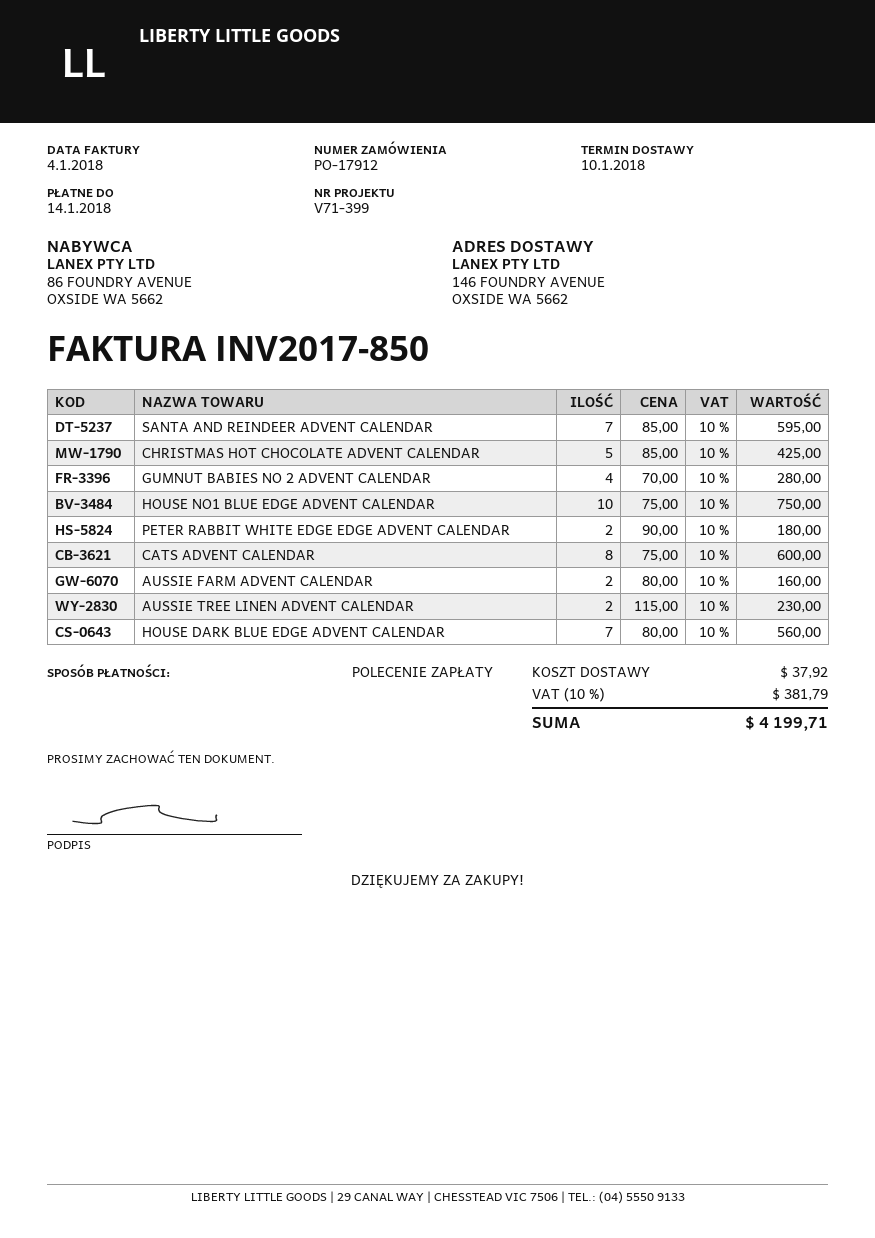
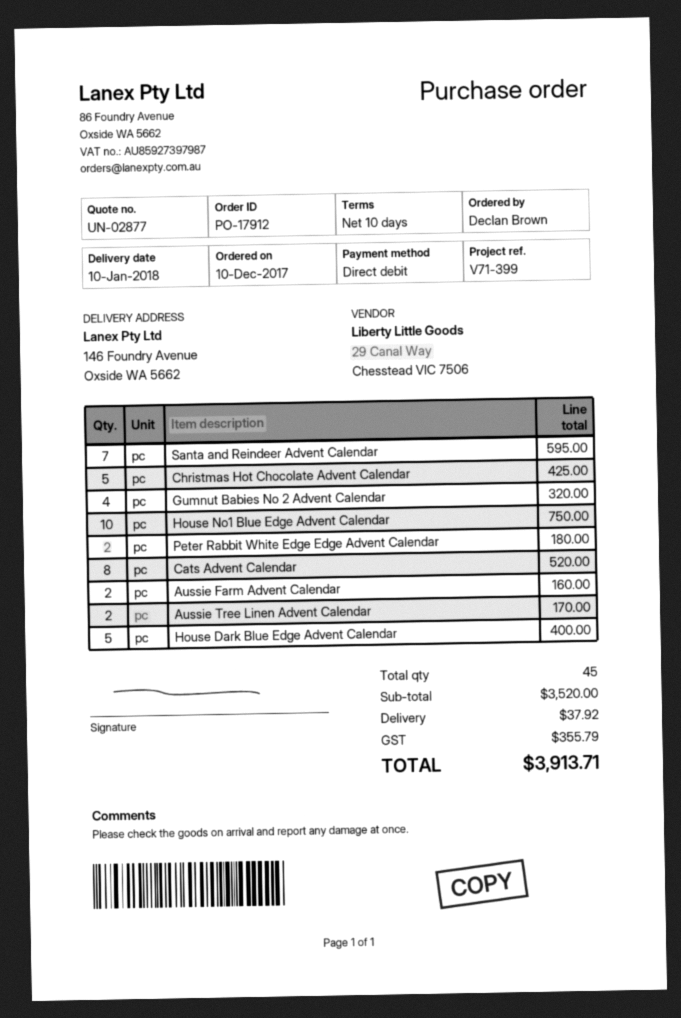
GUMNUT BABIES NO 2 ADVENT CALENDAR: 4 for 280.00 -> 4 for 320.00
CATS ADVENT CALENDAR: 8 for 600.00 -> 8 for 520.00
AUSSIE TREE LINEN ADVENT CALENDAR: 2 for 230.00 -> 2 for 170.00
HOUSE DARK BLUE EDGE ADVENT CALENDAR: 7 for 560.00 -> 5 for 400.00
tax: 381.79 -> 355.79
total: 4199.71 -> 3913.71

